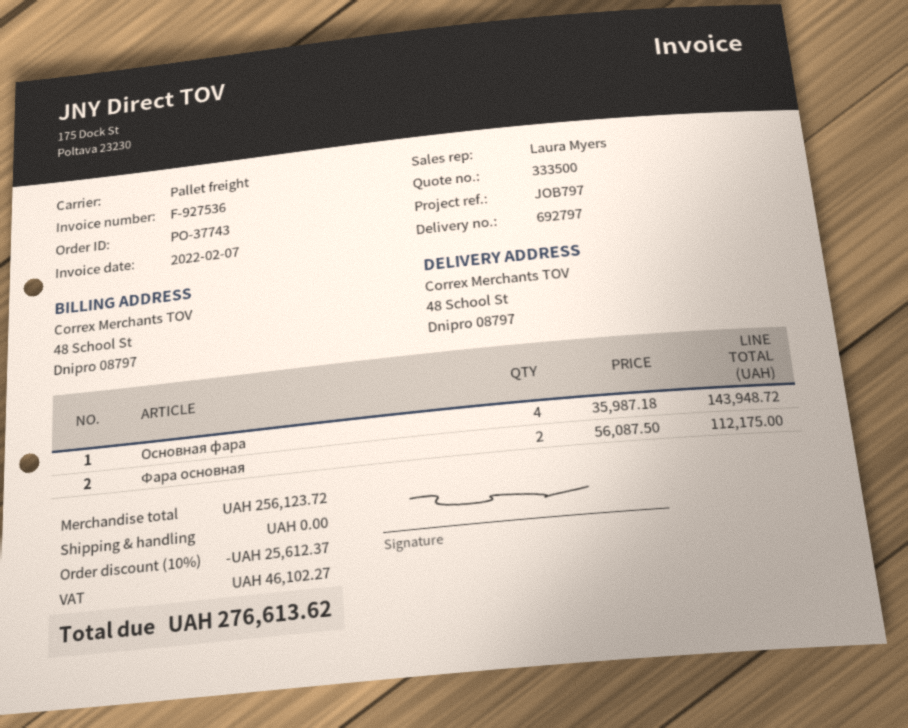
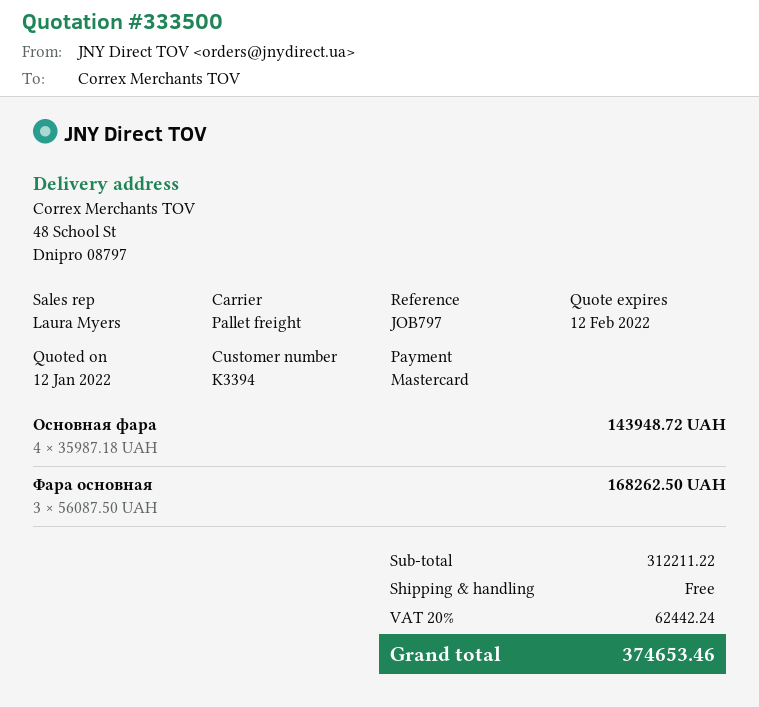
Фара основная: 2 x 56087.50 = 112175.00 -> 3 x 56087.50 = 168262.50
subtotal: 256123.72 -> 312211.22
discount: 10% = 25612.37 -> none
tax: 46102.27 -> 62442.24
total: 276613.62 -> 374653.46

